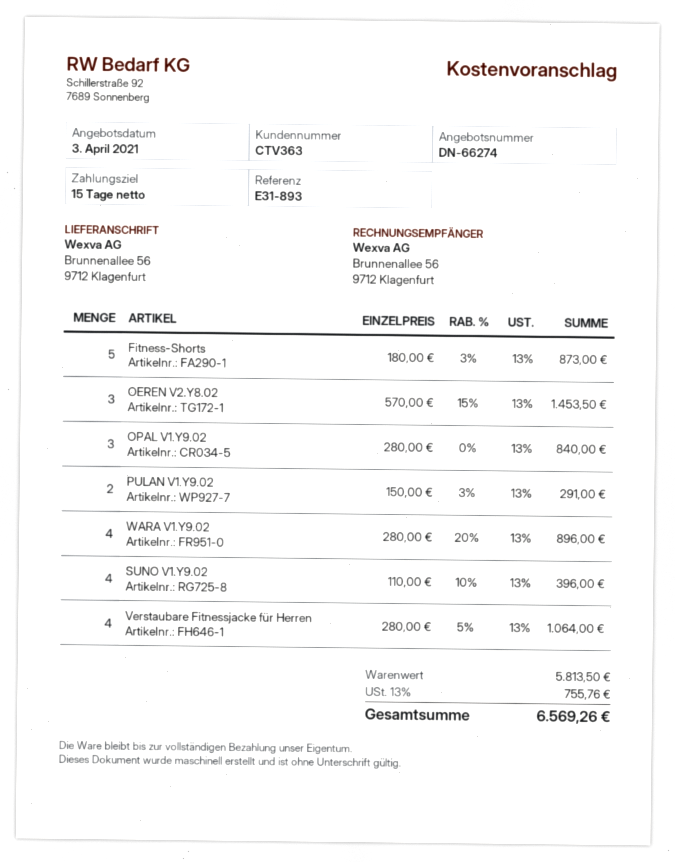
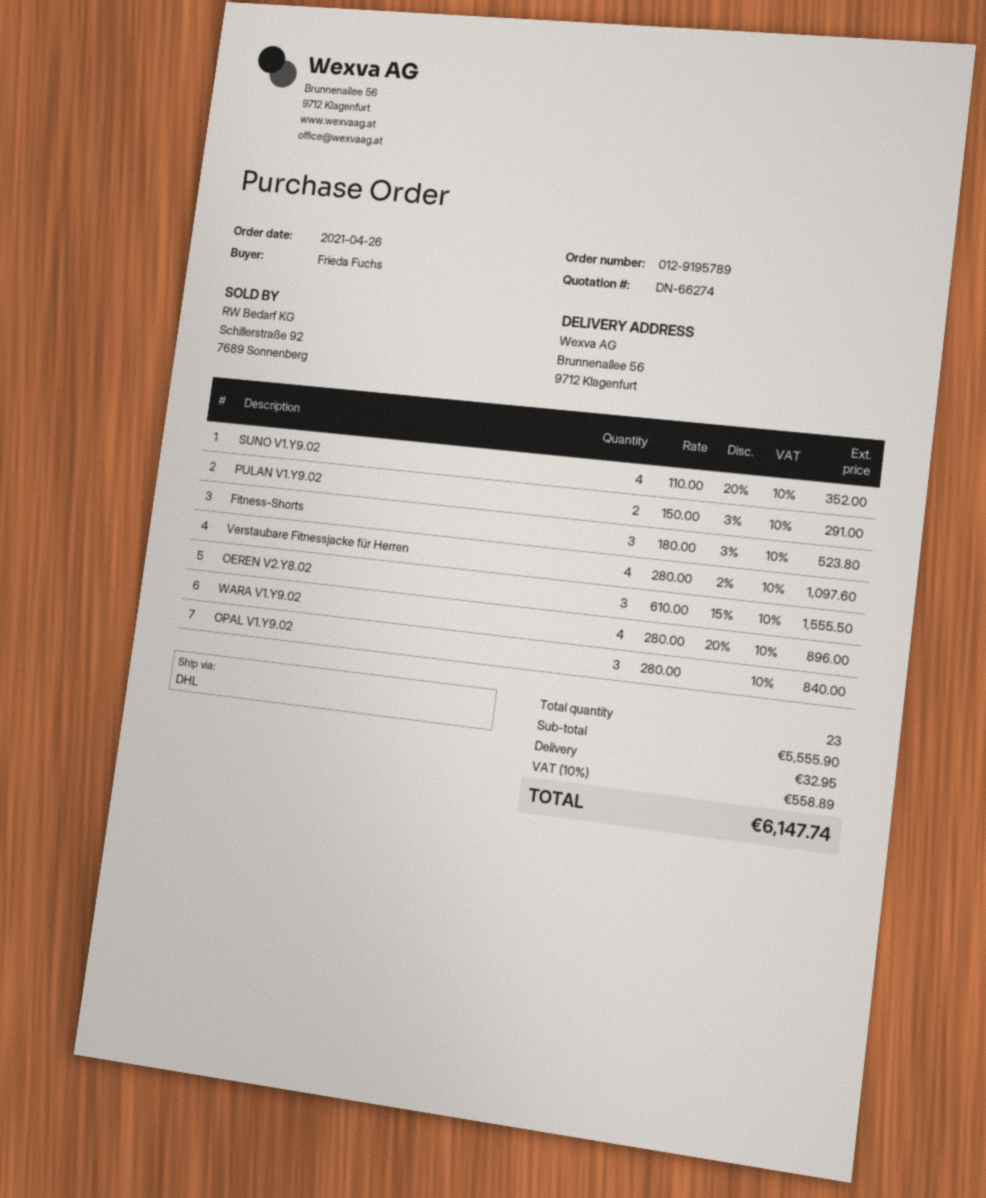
Fitness-Shorts: 5 x 180.00 - 3% = 873.00 -> 3 x 180.00 - 3% = 523.80
OEREN V2.Y8.02: 3 x 570.00 - 15% = 1453.50 -> 3 x 610.00 - 15% = 1555.50
SUNO V1.Y9.02: 4 x 110.00 - 10% = 396.00 -> 4 x 110.00 - 20% = 352.00
Verstaubare Fitnessjacke für Herren: 4 x 280.00 - 5% = 1064.00 -> 4 x 280.00 - 2% = 1097.60
subtotal: 5813.50 -> 5555.90
shipping: none -> 32.95
tax: 13% = 755.76 -> 10% = 558.89
total: 6569.26 -> 6147.74

